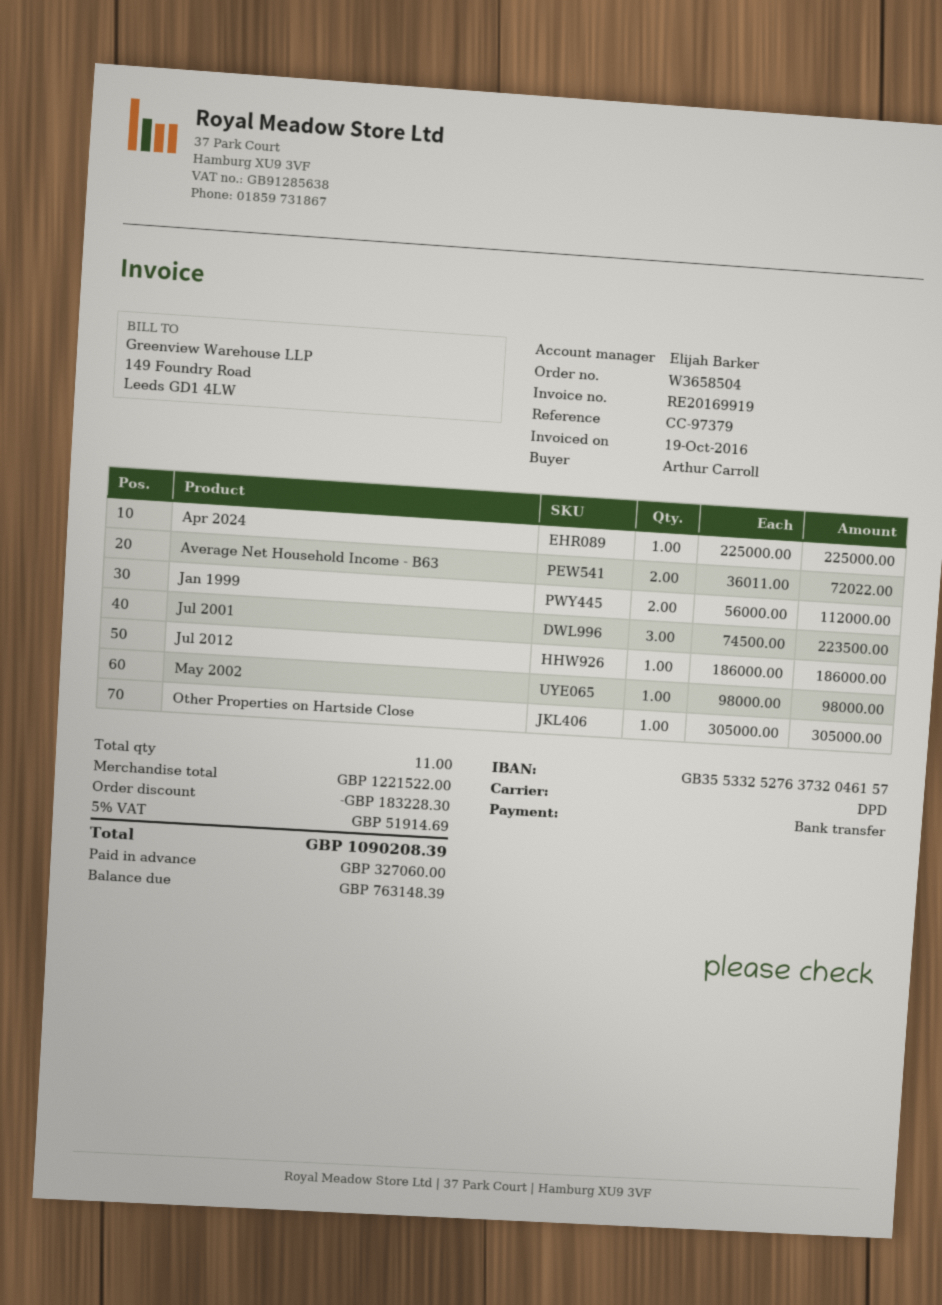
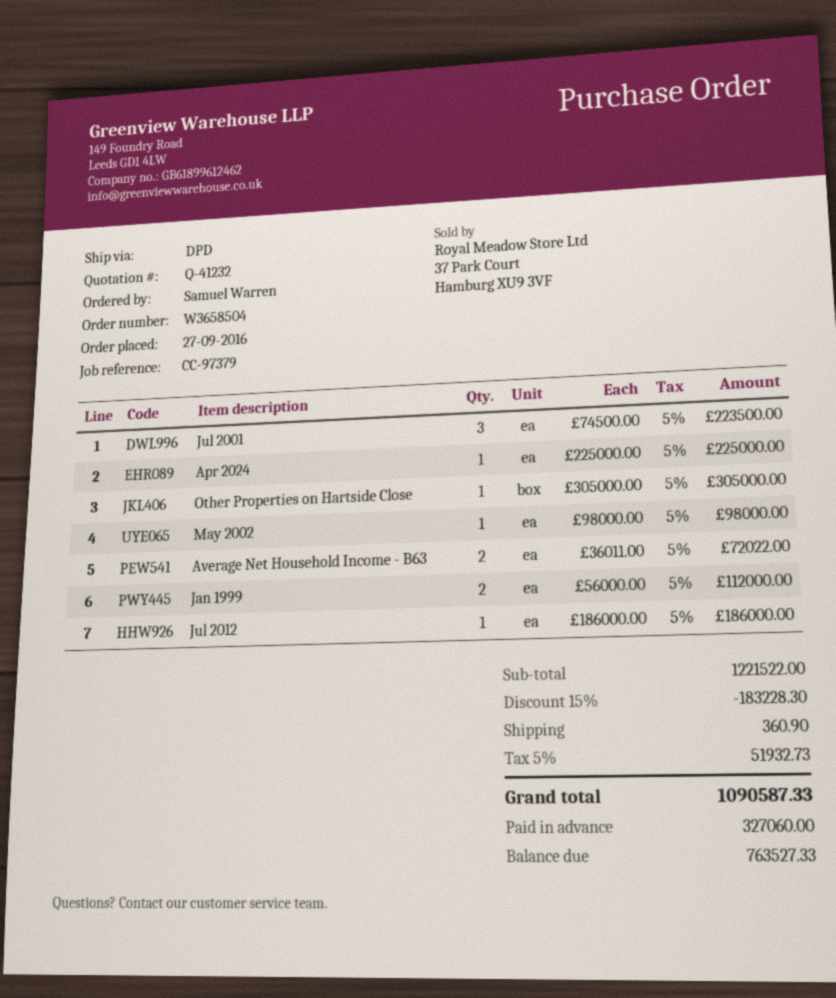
ordered by: Arthur Carroll -> Samuel Warren
shipping: none -> 360.90
tax: 5% = 51914.69 -> 5% = 51932.73
total: 1090208.39 -> 1090587.33
balance: 763148.39 -> 763527.33

